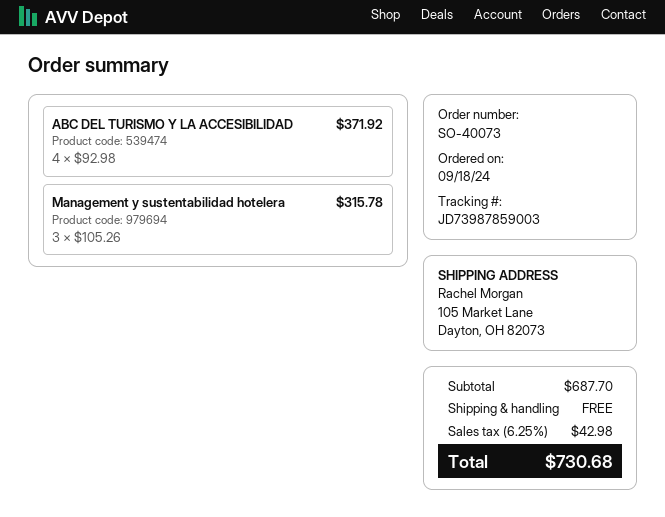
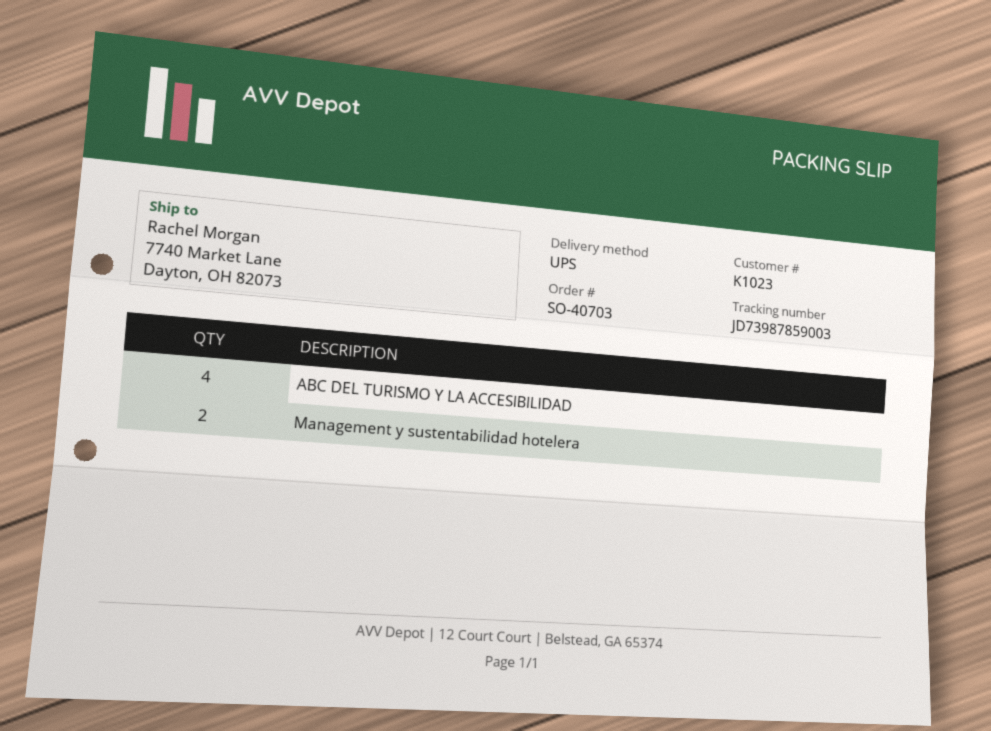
order number: SO-40073 -> SO-40703
ship to: 105 Market Lane, Dayton, OH 82073 -> 7740 Market Lane, Dayton, OH 82073
Management y sustentabilidad hotelera: 3 -> 2

